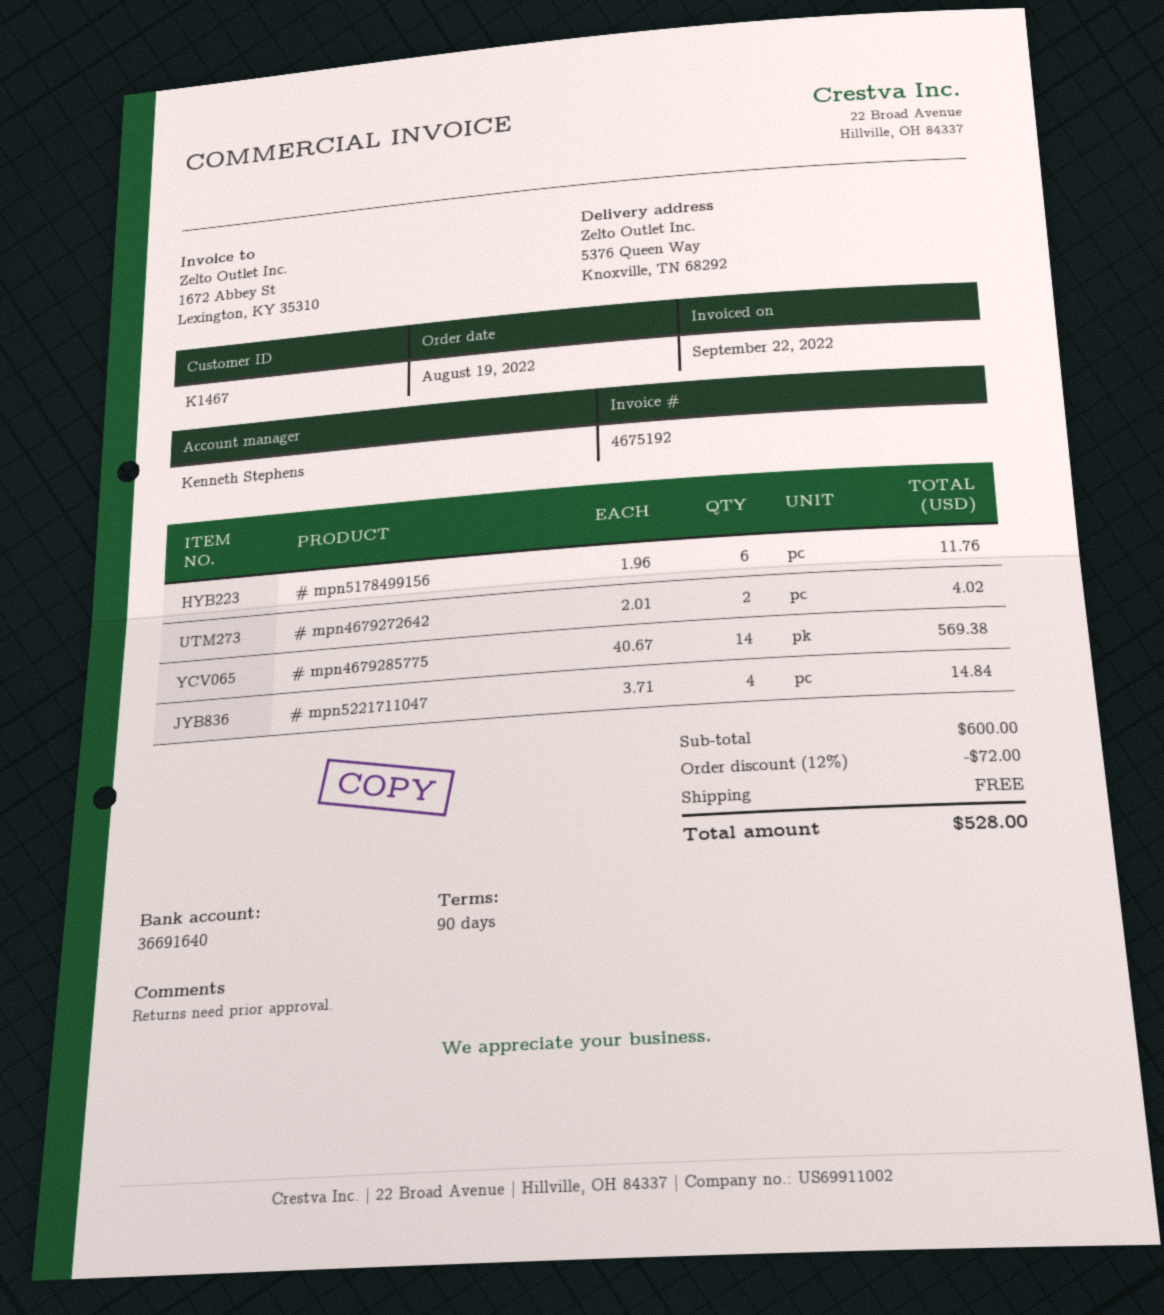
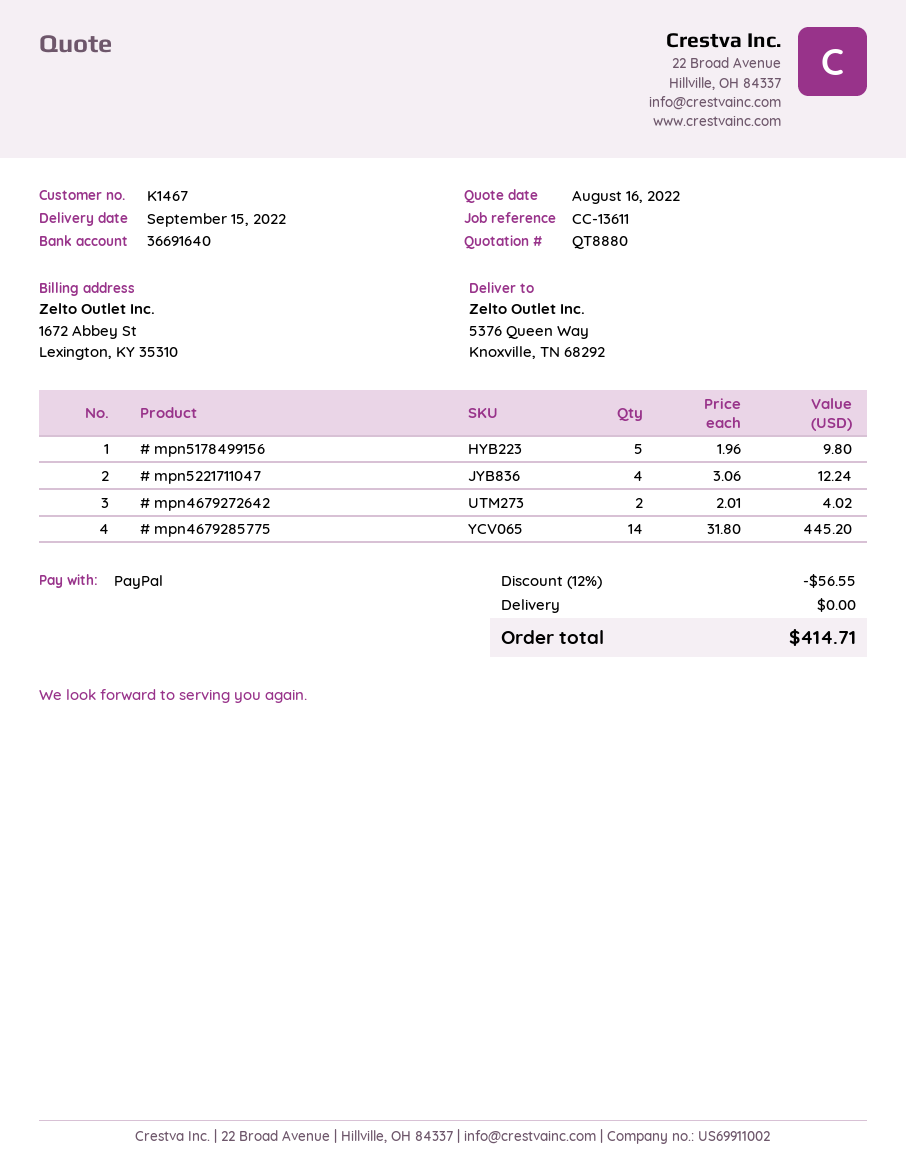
# mpn5178499156: 6 x 1.96 = 11.76 -> 5 x 1.96 = 9.80
# mpn4679285775: 14 x 40.67 = 569.38 -> 14 x 31.80 = 445.20
# mpn5221711047: 4 x 3.71 = 14.84 -> 4 x 3.06 = 12.24
discount: 12% = 72.00 -> 12% = 56.55
total: 528.00 -> 414.71

